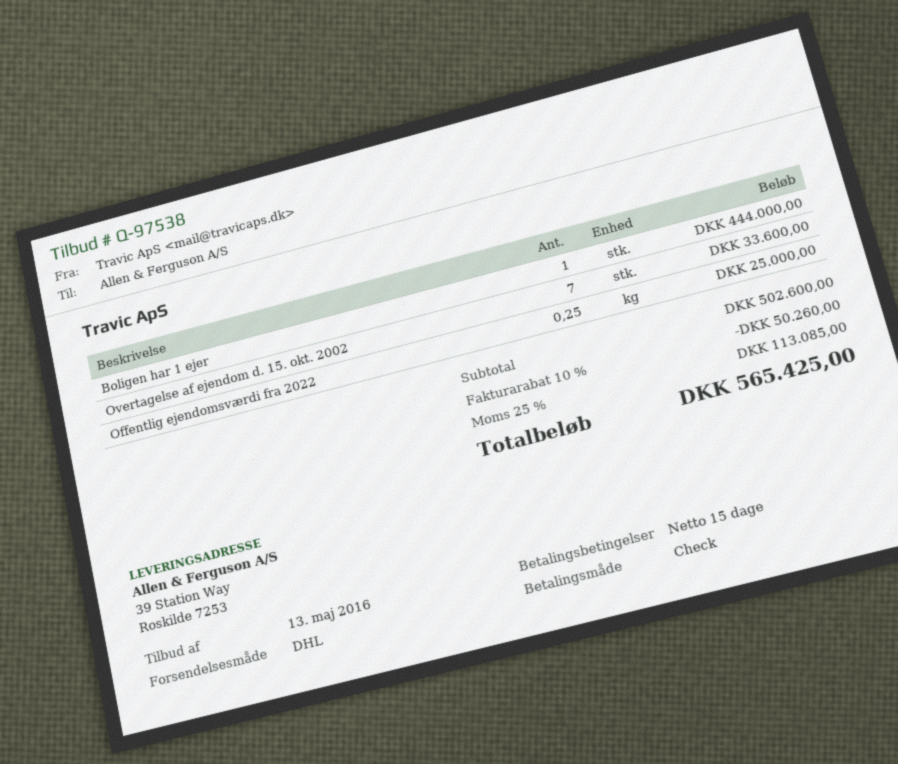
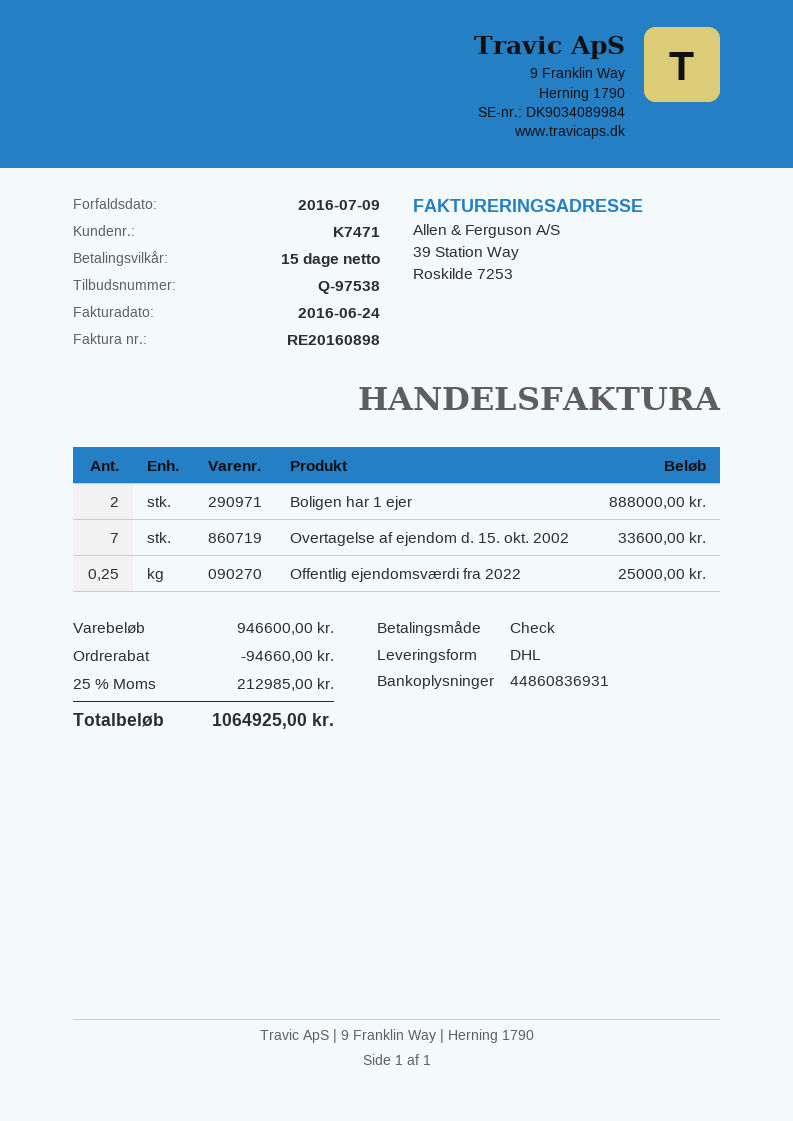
Boligen har 1 ejer: 1 for 444000.00 -> 2 for 888000.00
subtotal: 502600.00 -> 946600.00
discount: 50260.00 -> 94660.00
tax: 25% = 113085.00 -> 25% = 212985.00
total: 565425.00 -> 1064925.00

